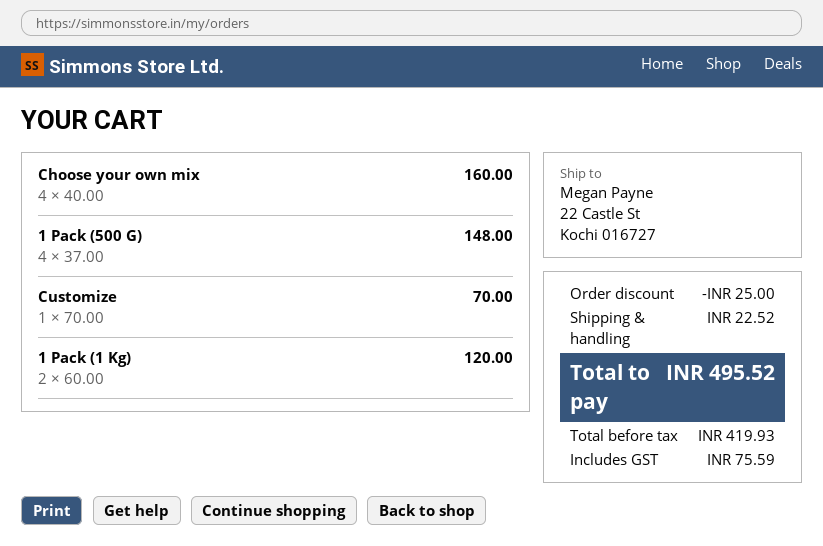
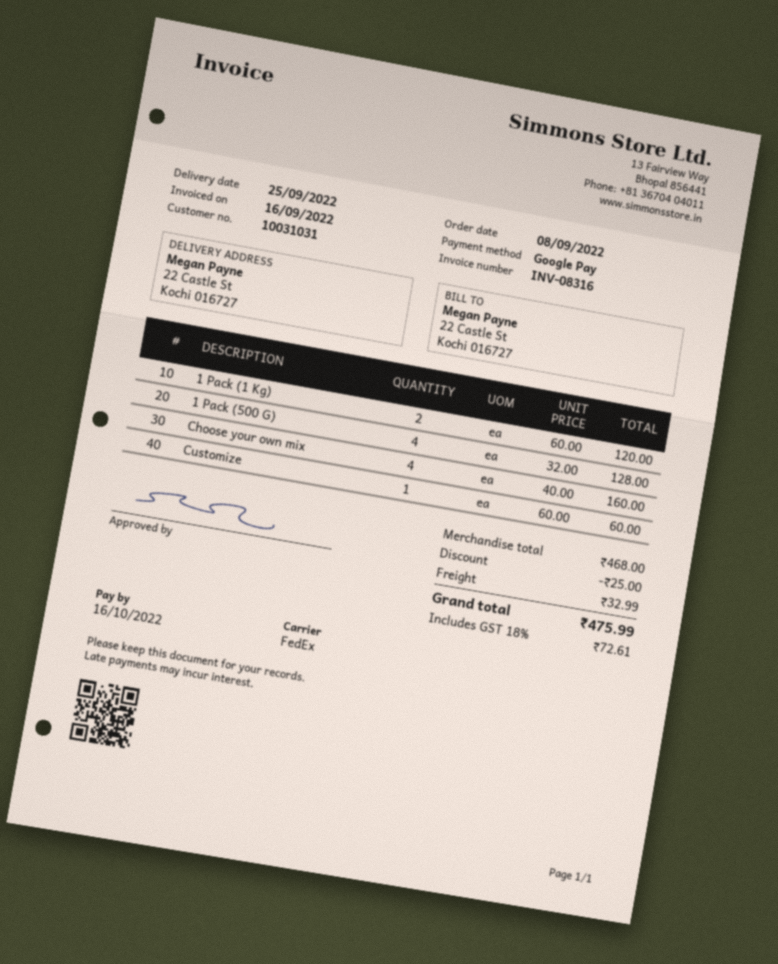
1 Pack (500 G): 4 x 37.00 = 148.00 -> 4 x 32.00 = 128.00
Customize: 1 x 70.00 = 70.00 -> 1 x 60.00 = 60.00
shipping: 22.52 -> 32.99
tax: 75.59 -> 72.61
total: 495.52 -> 475.99

